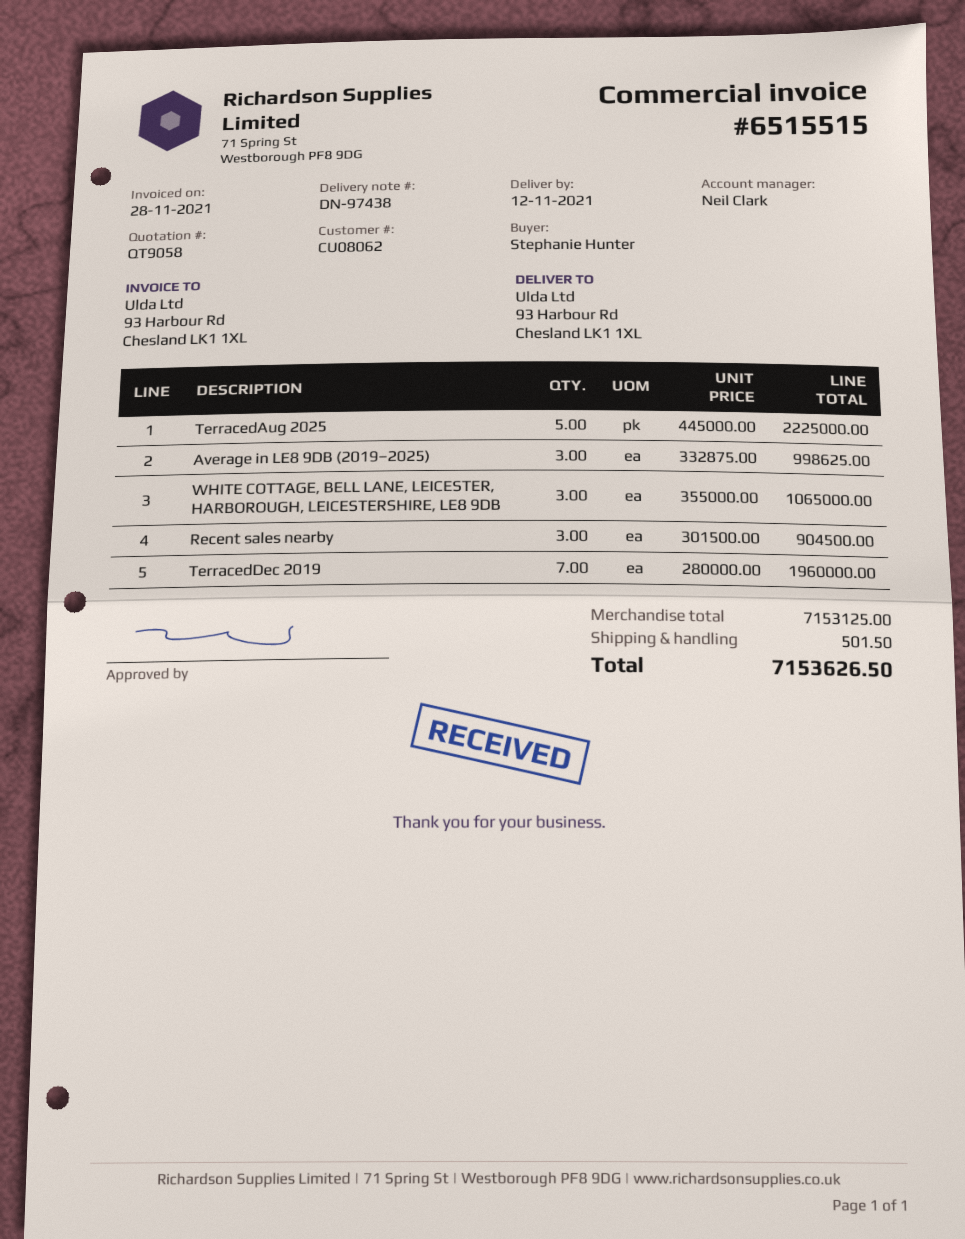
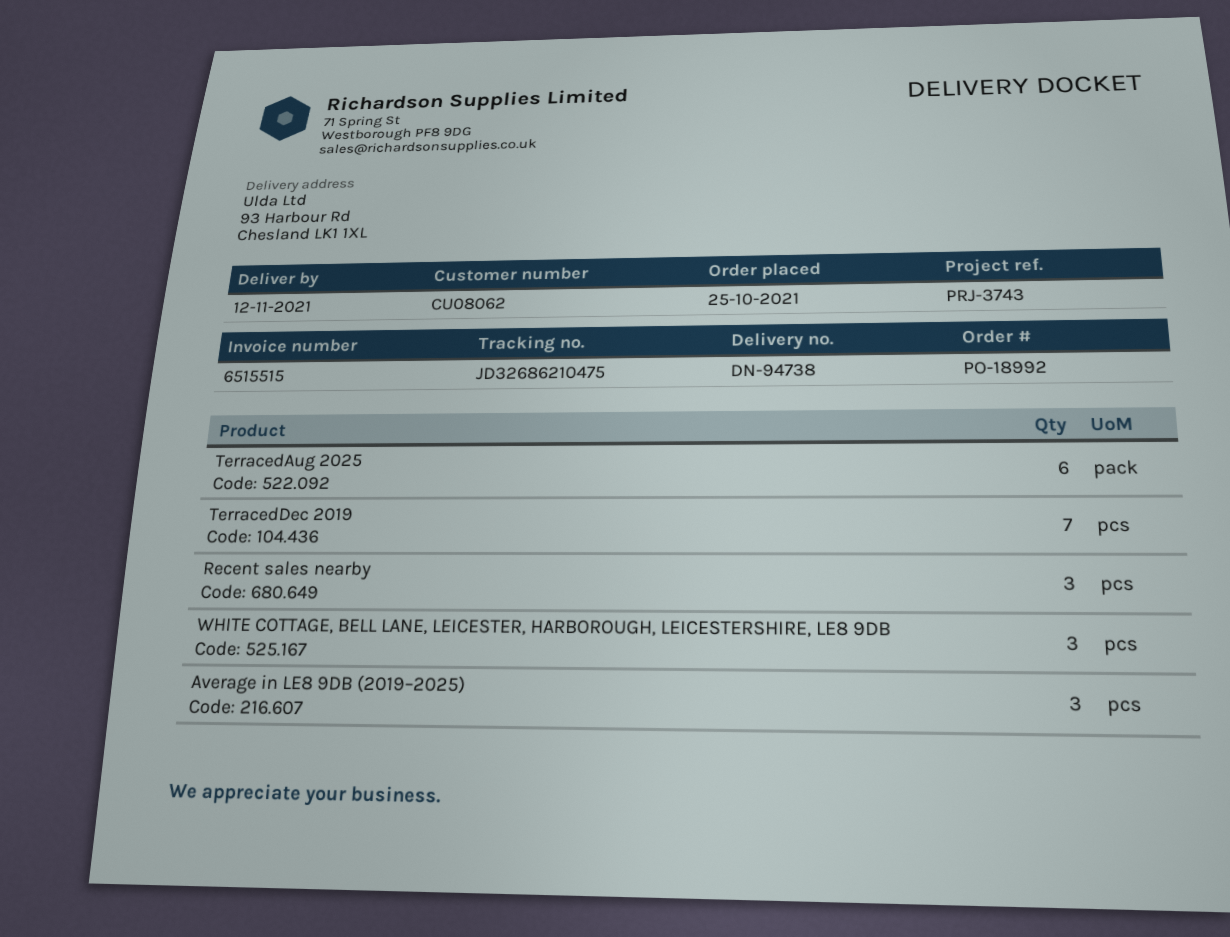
delivery note number: DN-97438 -> DN-94738
TerracedAug 2025: 5 -> 6

